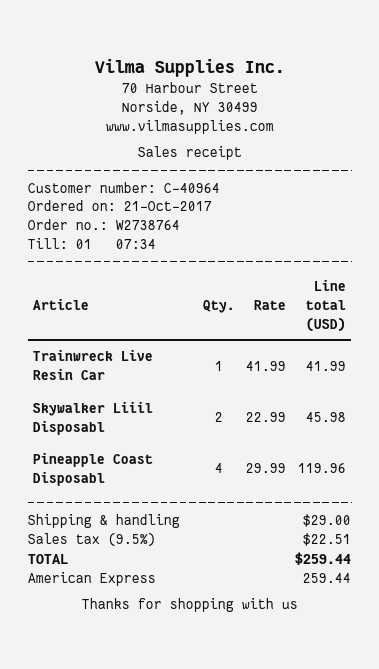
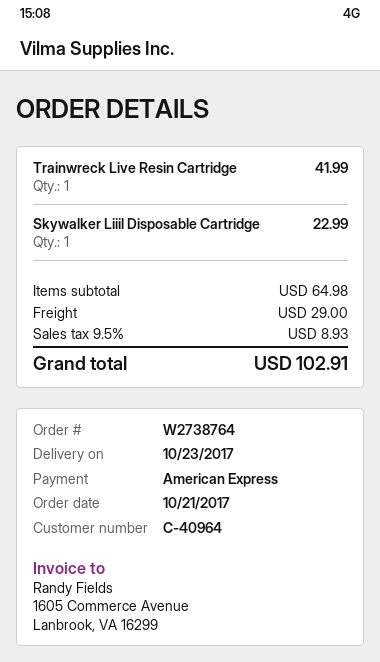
Skywalker Liiil Disposabl: 2 for 45.98 -> 1 for 22.99
Pineapple Coast Disposabl: 4 for 119.96 -> none
tax: 9.5% = 22.51 -> 9.5% = 8.93
total: 259.44 -> 102.91

